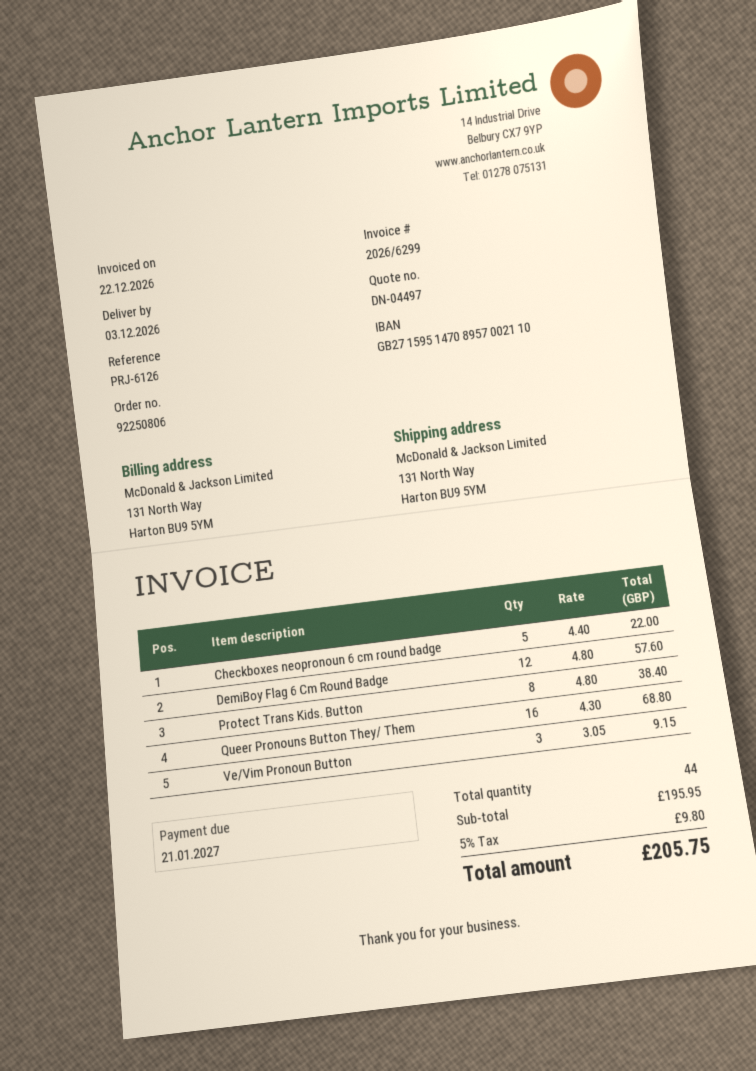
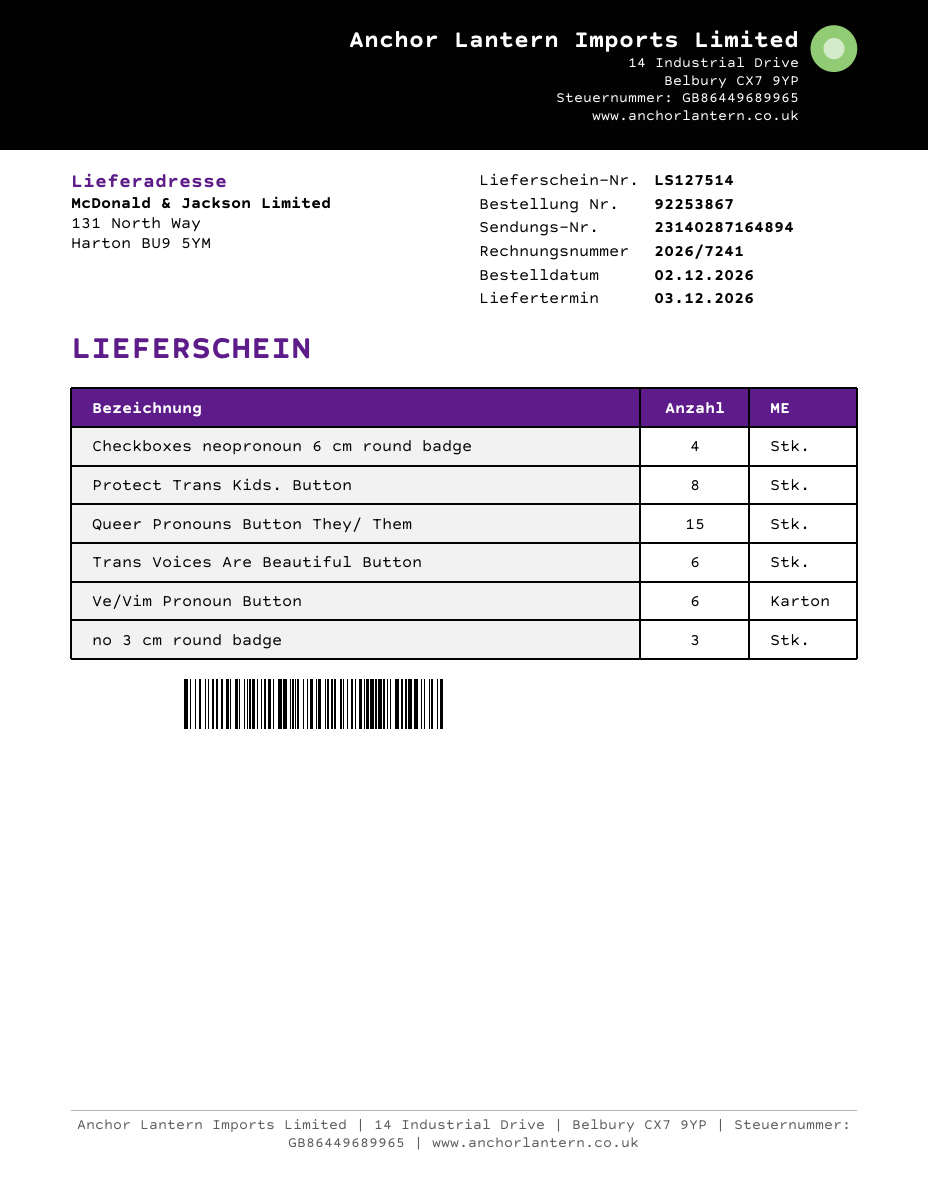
order number: 92250806 -> 92253867
invoice number: 2026/6299 -> 2026/7241
Checkboxes neopronoun 6 cm round badge: 5 -> 4
DemiBoy Flag 6 Cm Round Badge: 12 -> none
Queer Pronouns Button They/ Them: 16 -> 15
Ve/Vim Pronoun Button: 3 -> 6
Trans Voices Are Beautiful Button: none -> 6
no 3 cm round badge: none -> 3

